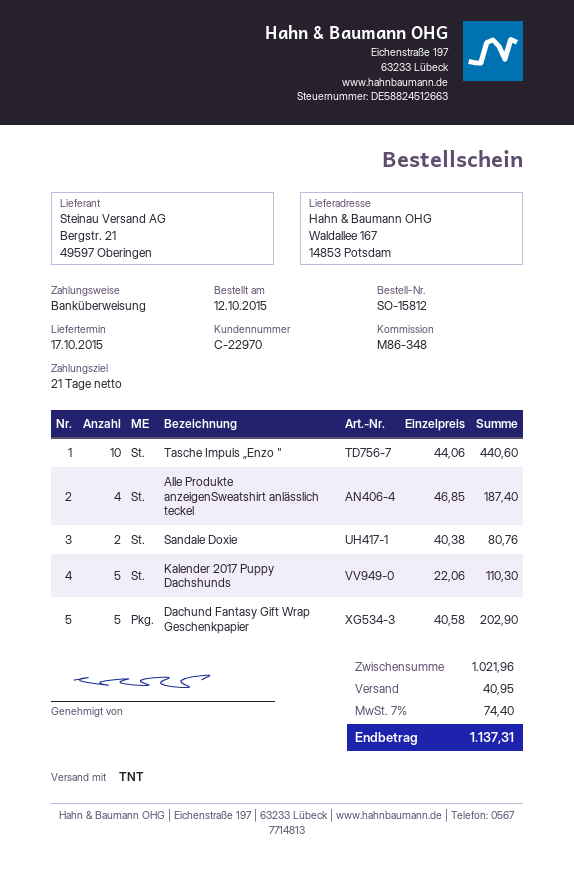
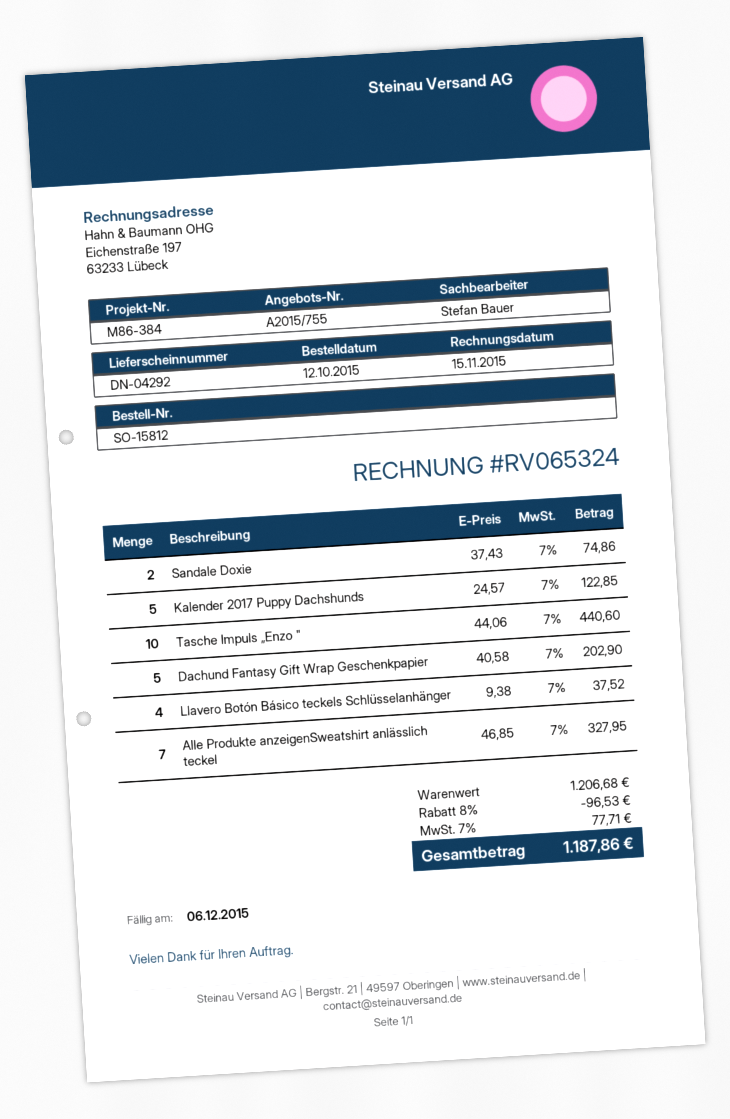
reference: M86-348 -> M86-384
Alle Produkte anzeigenSweatshirt anlässlich teckel: 4 x 46.85 = 187.40 -> 7 x 46.85 = 327.95
Sandale Doxie: 2 x 40.38 = 80.76 -> 2 x 37.43 = 74.86
Kalender 2017 Puppy Dachshunds: 5 x 22.06 = 110.30 -> 5 x 24.57 = 122.85
Llavero Botón Básico teckels Schlüsselanhänger: none -> 4 x 9.38 = 37.52
subtotal: 1021.96 -> 1206.68
discount: none -> 8% = 96.53
shipping: 40.95 -> none
tax: 7% = 74.40 -> 7% = 77.71
total: 1137.31 -> 1187.86

